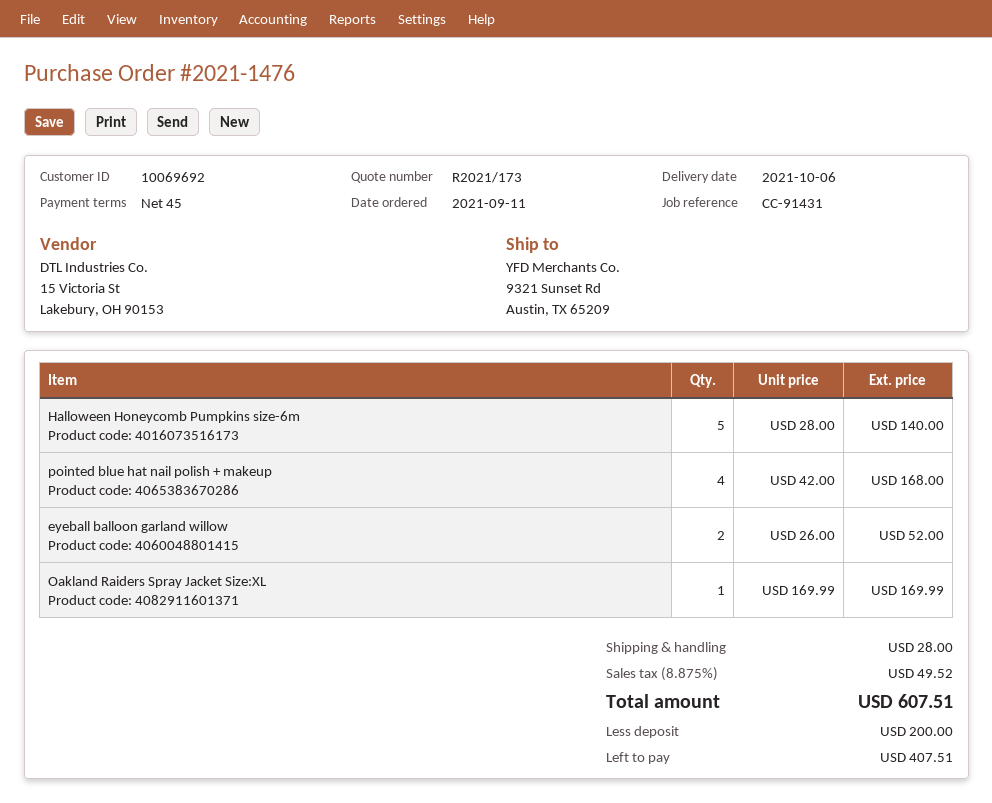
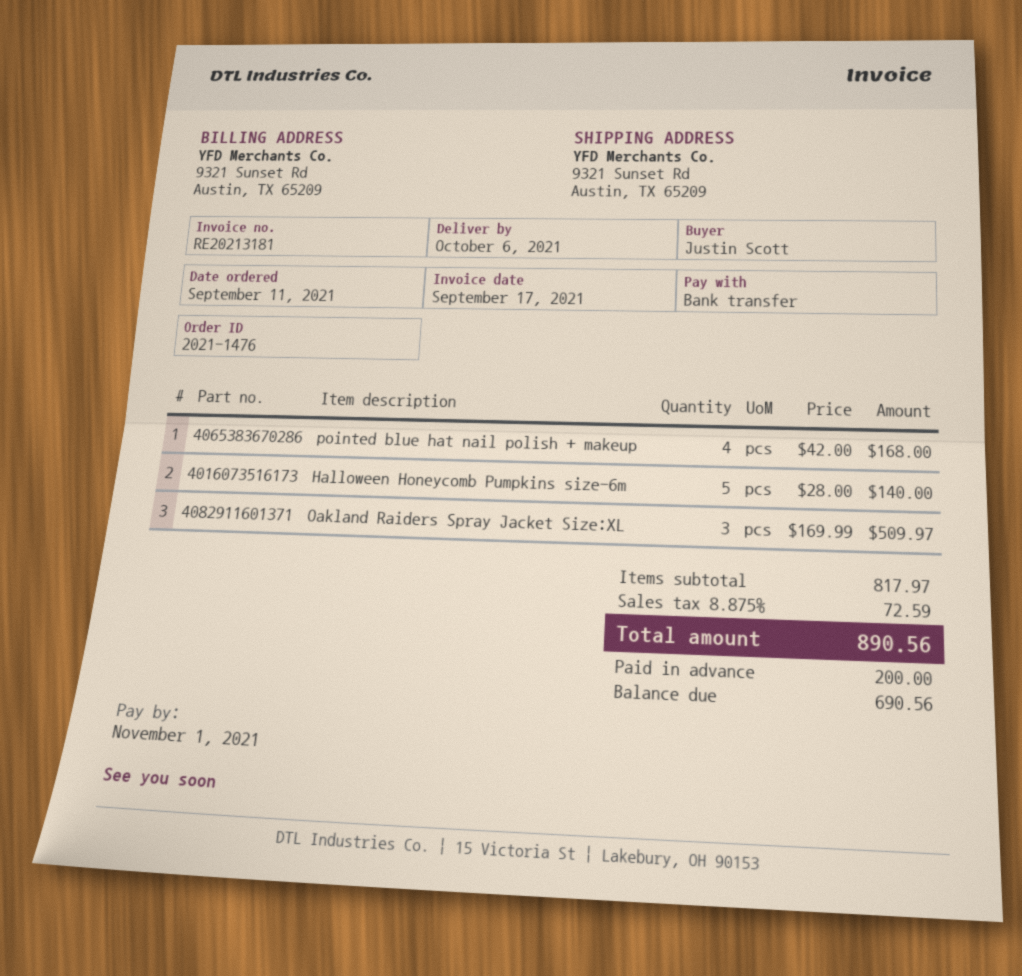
eyeball balloon garland willow: 2 x 26.00 = 52.00 -> none
Oakland Raiders Spray Jacket Size:XL: 1 x 169.99 = 169.99 -> 3 x 169.99 = 509.97
shipping: 28.00 -> none
tax: 8.875% = 49.52 -> 8.875% = 72.59
total: 607.51 -> 890.56
balance: 407.51 -> 690.56

